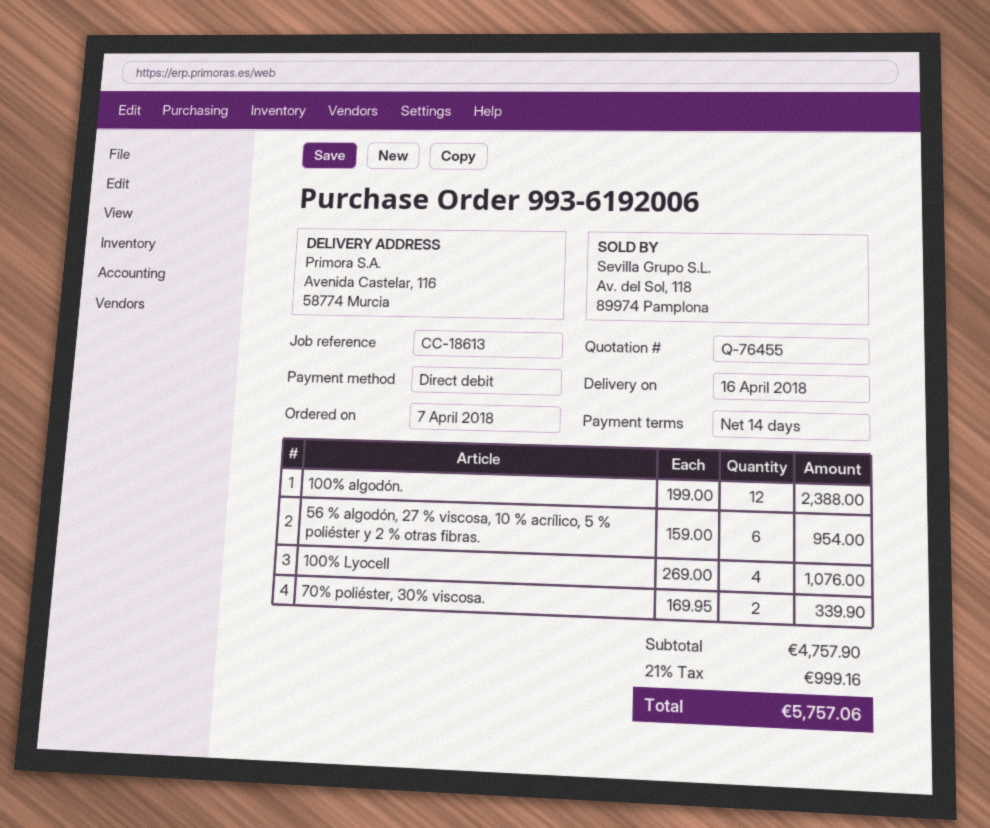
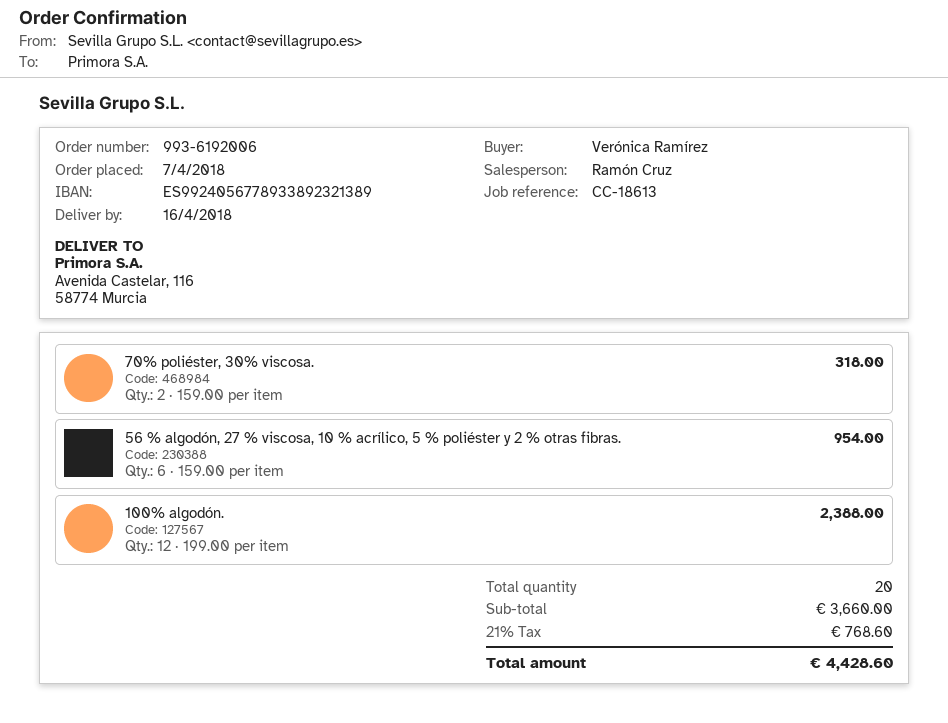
100% Lyocell: 4 x 269.00 = 1076.00 -> none
70% poliéster, 30% viscosa.: 2 x 169.95 = 339.90 -> 2 x 159.00 = 318.00
subtotal: 4757.90 -> 3660.00
tax: 21% = 999.16 -> 21% = 768.60
total: 5757.06 -> 4428.60

